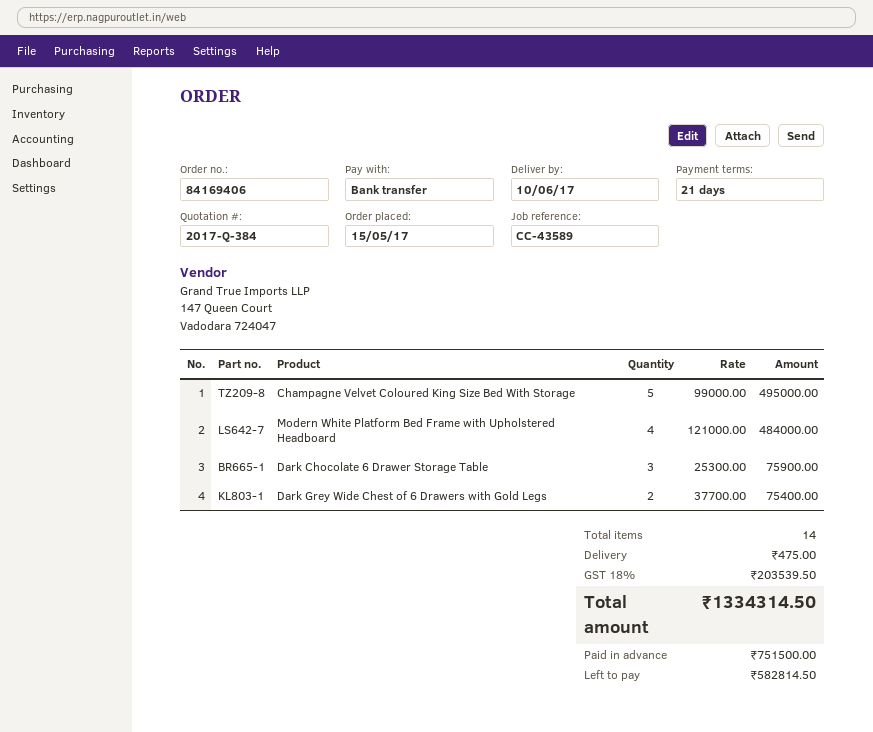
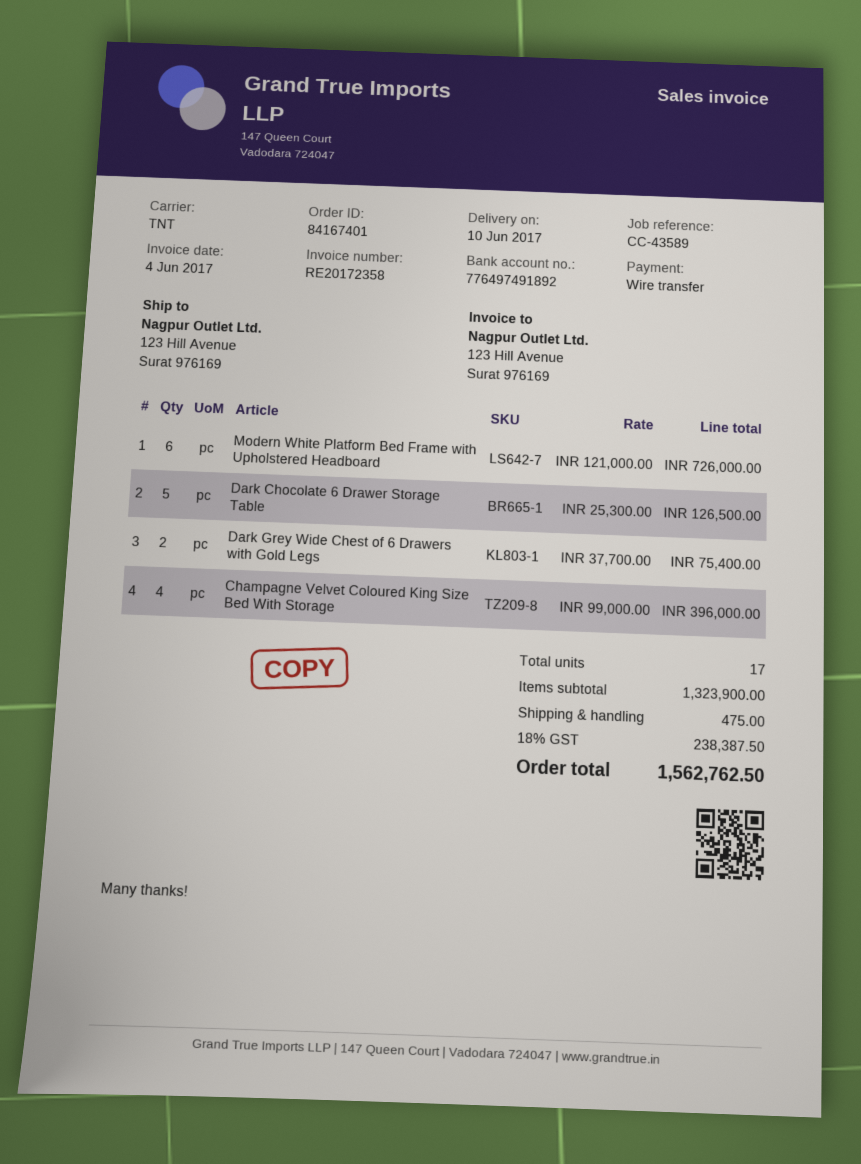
order number: 84169406 -> 84167401
Champagne Velvet Coloured King Size Bed With Storage: 5 x 99000.00 = 495000.00 -> 4 x 99000.00 = 396000.00
Modern White Platform Bed Frame with Upholstered Headboard: 4 x 121000.00 = 484000.00 -> 6 x 121000.00 = 726000.00
Dark Chocolate 6 Drawer Storage Table: 3 x 25300.00 = 75900.00 -> 5 x 25300.00 = 126500.00
total quantity: 14 -> 17
tax: 18% = 203539.50 -> 18% = 238387.50
total: 1334314.50 -> 1562762.50

